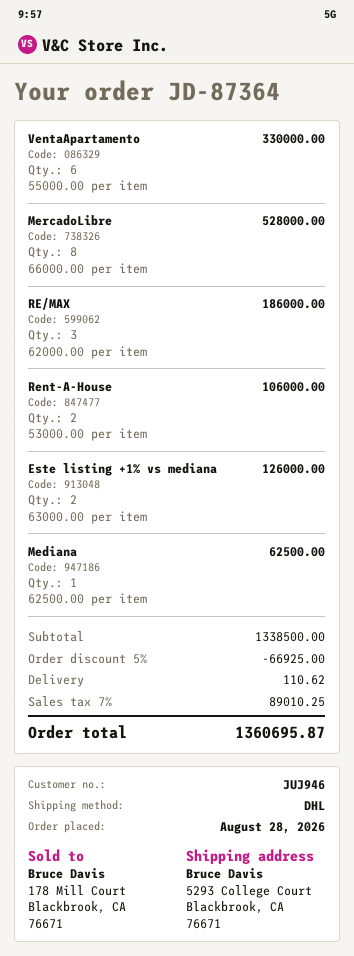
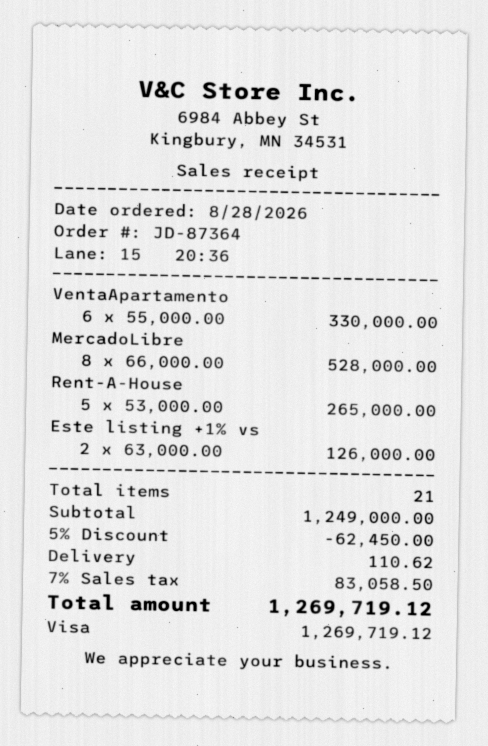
RE/MAX: 3 x 62000.00 = 186000.00 -> none
Rent-A-House: 2 x 53000.00 = 106000.00 -> 5 x 53000.00 = 265000.00
Mediana: 1 x 62500.00 = 62500.00 -> none
subtotal: 1338500.00 -> 1249000.00
discount: 5% = 66925.00 -> 5% = 62450.00
tax: 7% = 89010.25 -> 7% = 83058.50
total: 1360695.87 -> 1269719.12

